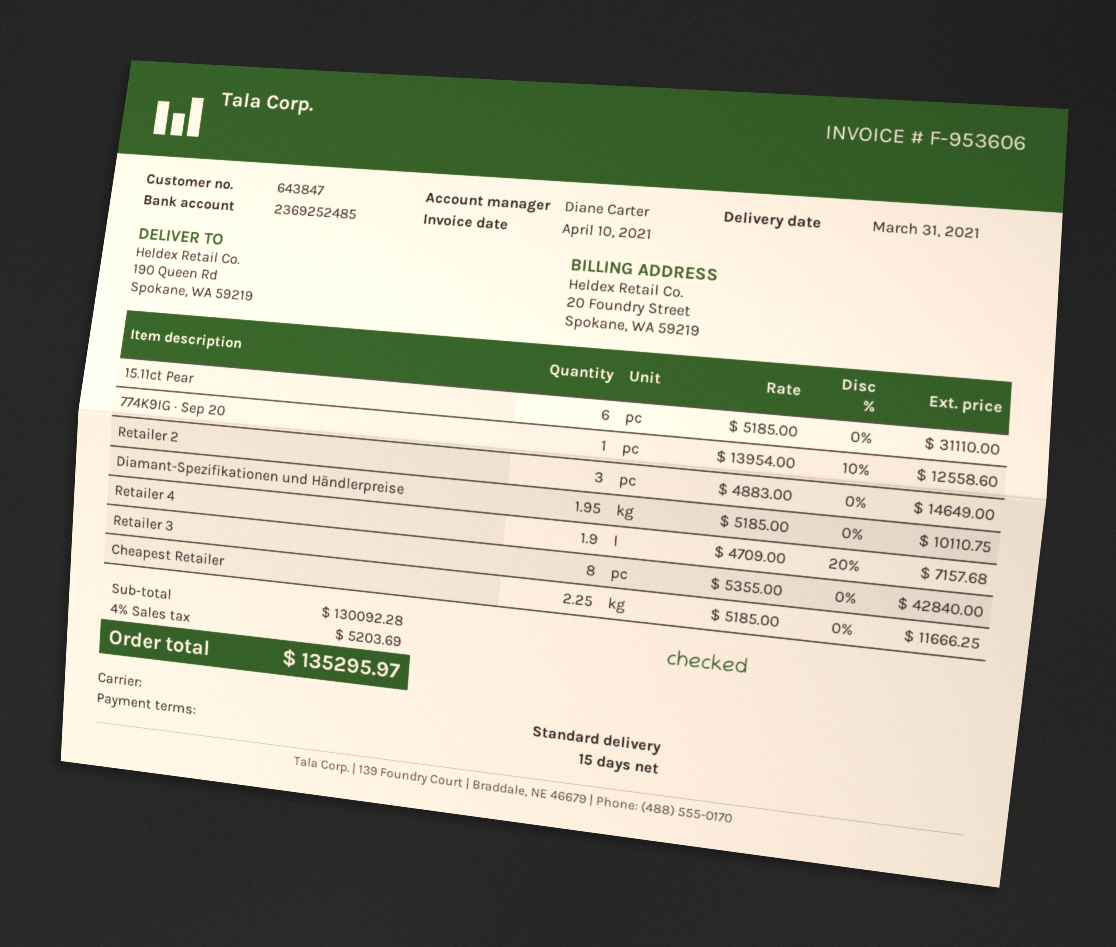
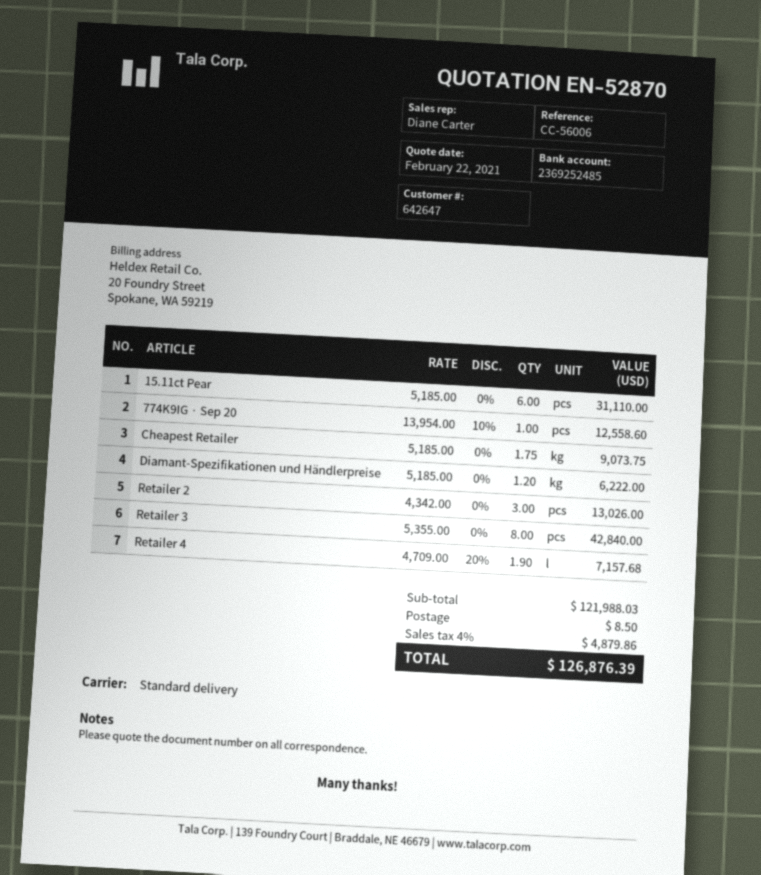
customer number: 643847 -> 642647
Retailer 2: 3 x 4883.00 = 14649.00 -> 3 x 4342.00 = 13026.00
Diamant-Spezifikationen und Händlerpreise: 1.95 x 5185.00 = 10110.75 -> 1.2 x 5185.00 = 6222.00
Cheapest Retailer: 2.25 x 5185.00 = 11666.25 -> 1.75 x 5185.00 = 9073.75
subtotal: 130092.28 -> 121988.03
shipping: none -> 8.50
tax: 4% = 5203.69 -> 4% = 4879.86
total: 135295.97 -> 126876.39

